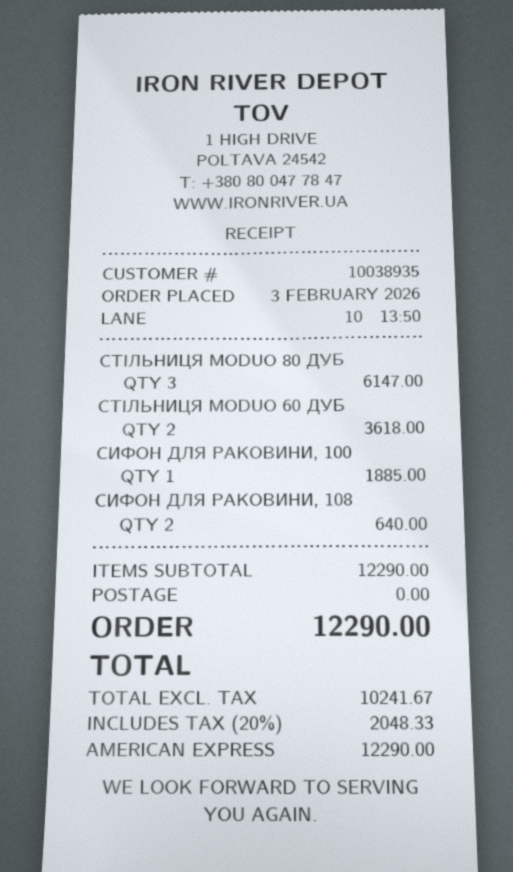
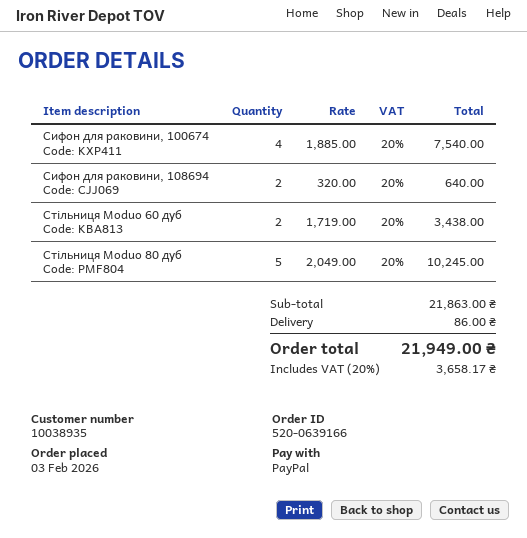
payment method: American Express -> PayPal
СТІЛЬНИЦЯ MODUO 80 ДУБ: 3 for 6147.00 -> 5 for 10245.00
СТІЛЬНИЦЯ MODUO 60 ДУБ: 2 for 3618.00 -> 2 for 3438.00
СИФОН ДЛЯ РАКОВИНИ, 100: 1 for 1885.00 -> 4 for 7540.00
subtotal: 12290.00 -> 21863.00
shipping: 0.00 -> 86.00
tax: 20% = 2048.33 -> 20% = 3658.17
total: 12290.00 -> 21949.00

